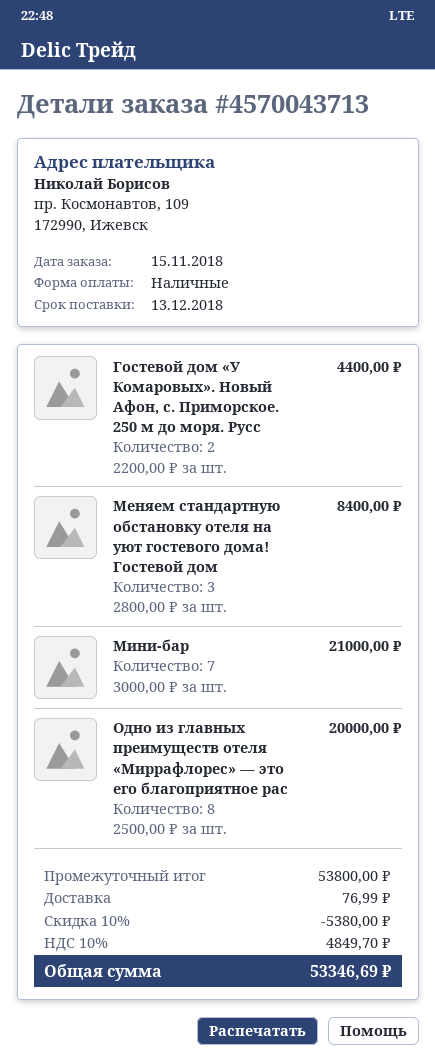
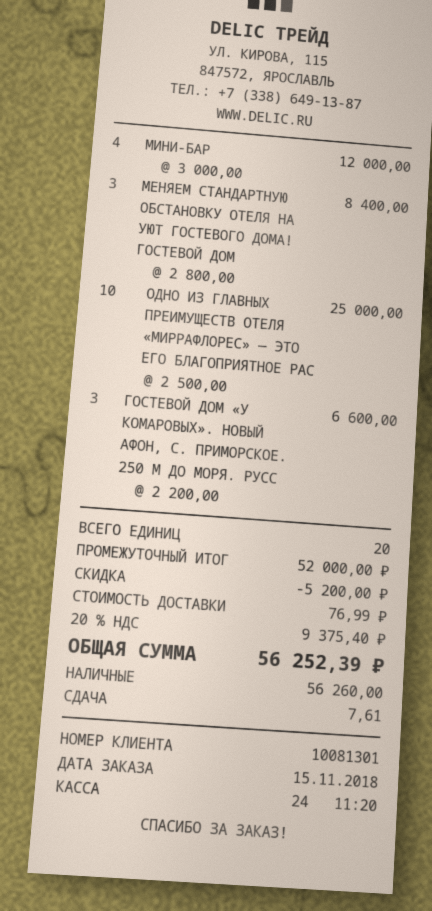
Гостевой дом «У Комаровых». Новый Афон, с. Приморское. 250 м до моря. Русс: 2 x 2200.00 = 4400.00 -> 3 x 2200.00 = 6600.00
Мини-бар: 7 x 3000.00 = 21000.00 -> 4 x 3000.00 = 12000.00
Одно из главных преимуществ отеля «Миррафлорес» — это его благоприятное рас: 8 x 2500.00 = 20000.00 -> 10 x 2500.00 = 25000.00
subtotal: 53800.00 -> 52000.00
discount: 5380.00 -> 5200.00
tax: 10% = 4849.70 -> 20% = 9375.40
total: 53346.69 -> 56252.39

